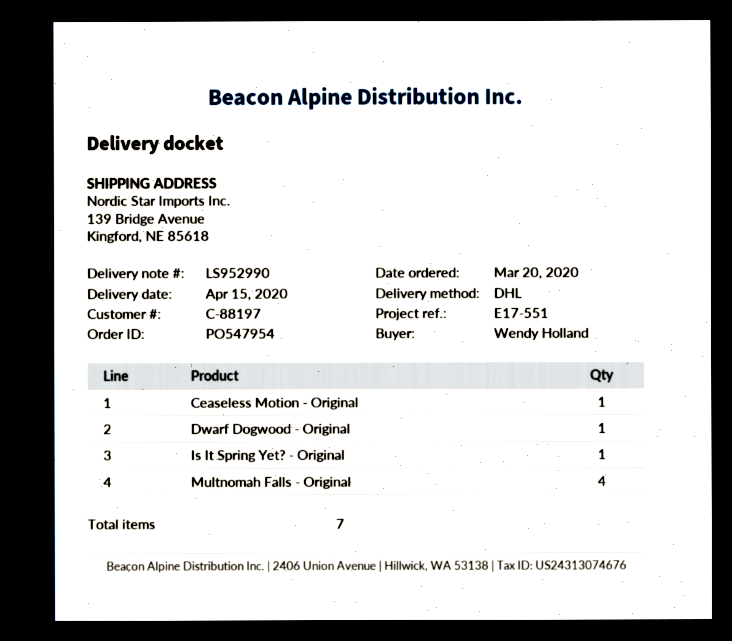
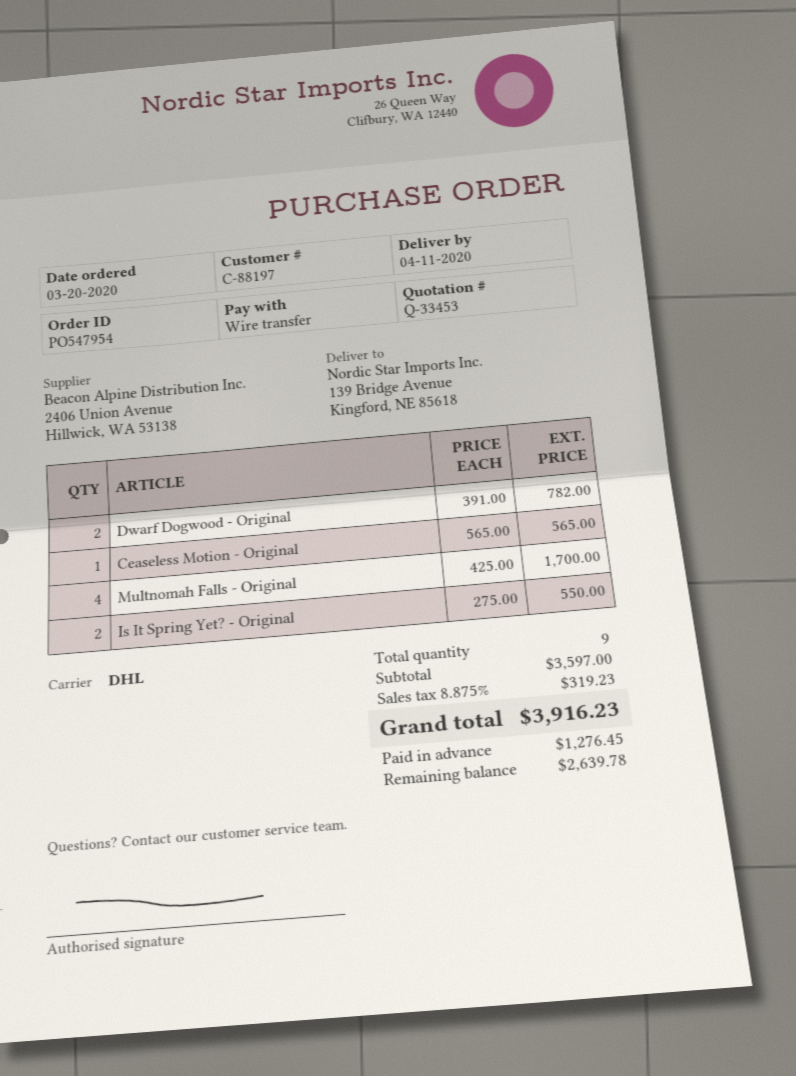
delivery date: 2020-04-15 -> 2020-04-11
Dwarf Dogwood - Original: 1 -> 2
Is It Spring Yet? - Original: 1 -> 2
total quantity: 7 -> 9

